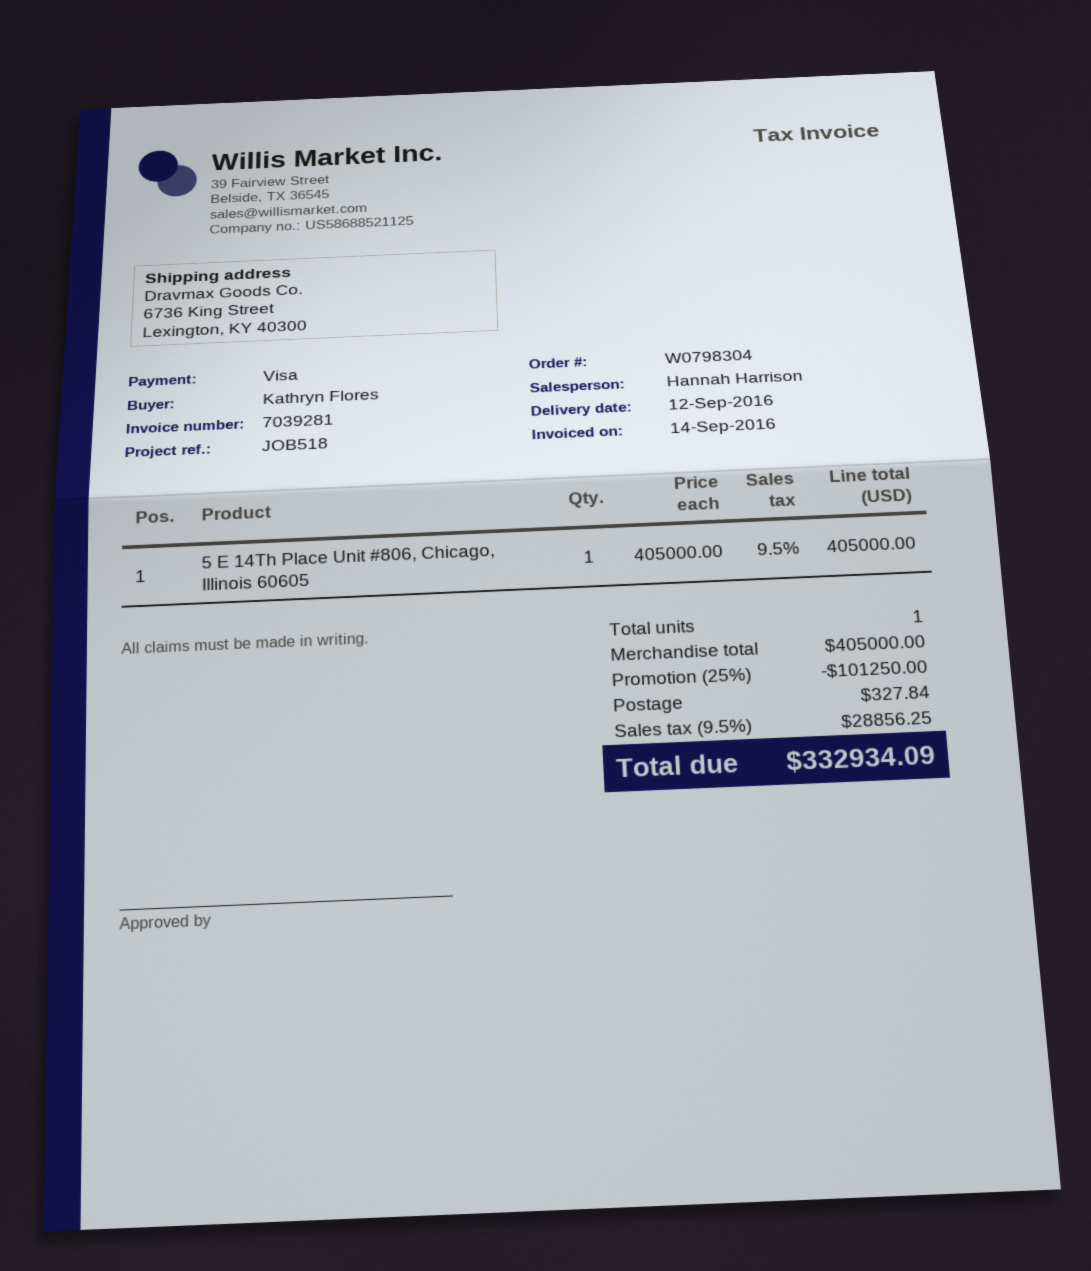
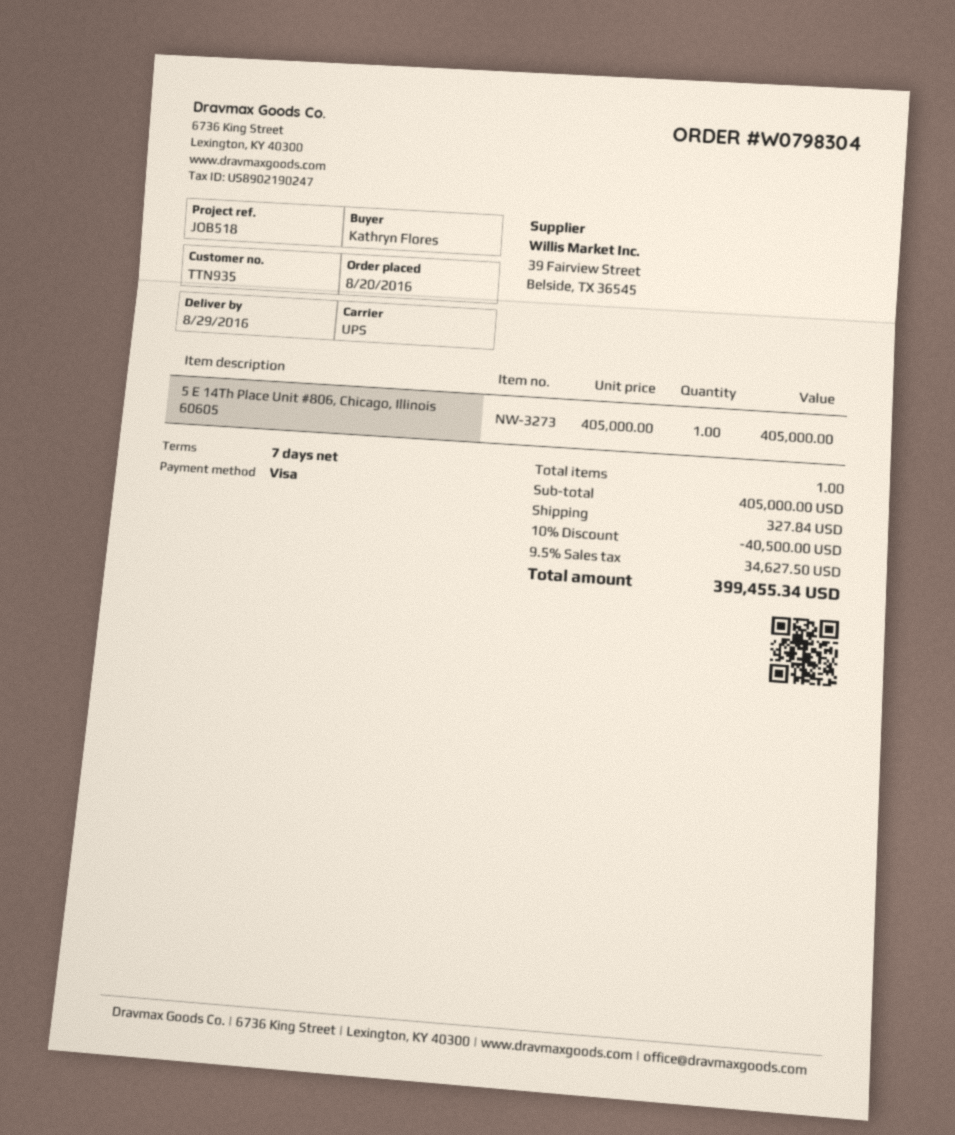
delivery date: 2016-09-12 -> 2016-08-29
discount: 25% = 101250.00 -> 10% = 40500.00
tax: 9.5% = 28856.25 -> 9.5% = 34627.50
total: 332934.09 -> 399455.34

